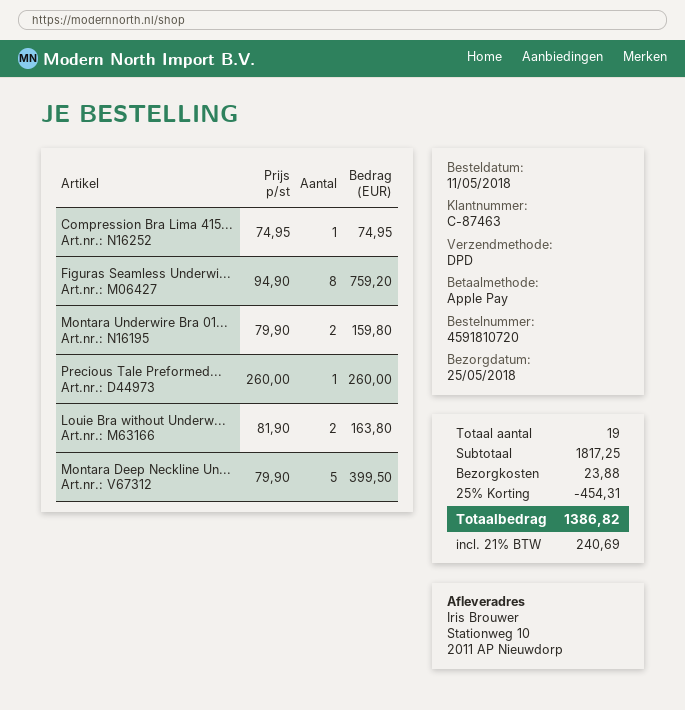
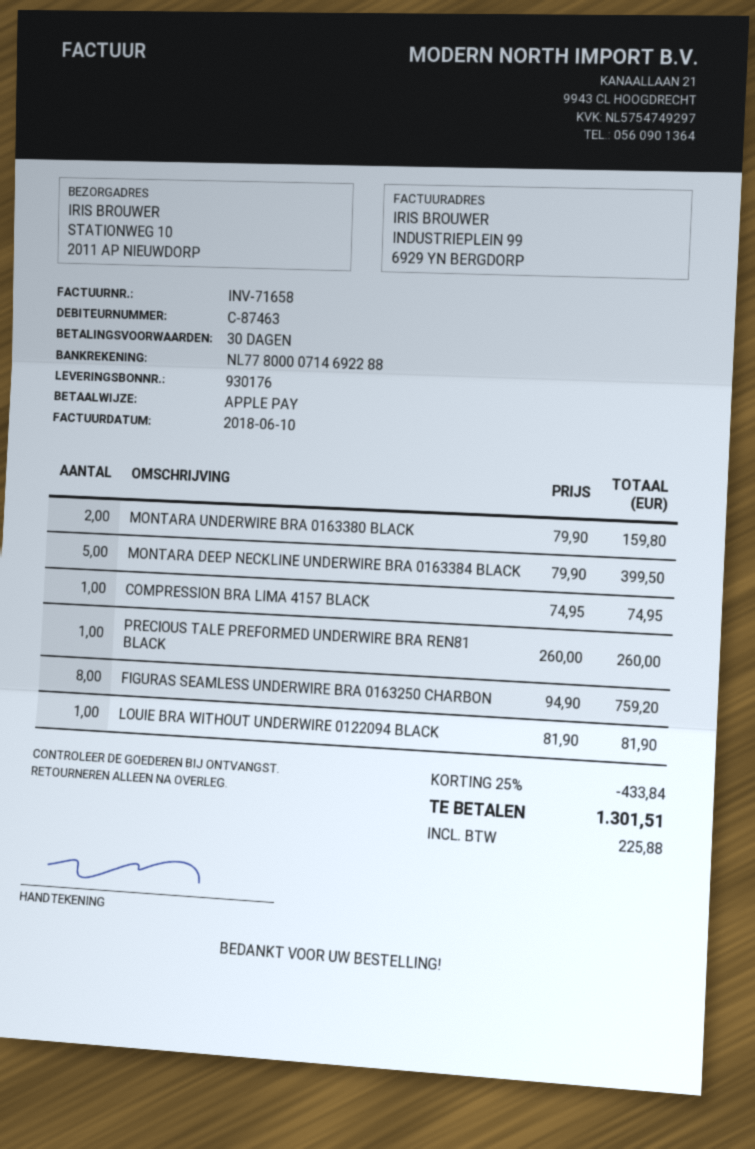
Louie Bra without Underw...: 2 x 81.90 = 163.80 -> 1 x 81.90 = 81.90
discount: 25% = 454.31 -> 25% = 433.84
shipping: 23.88 -> none
tax: 240.69 -> 225.88
total: 1386.82 -> 1301.51

